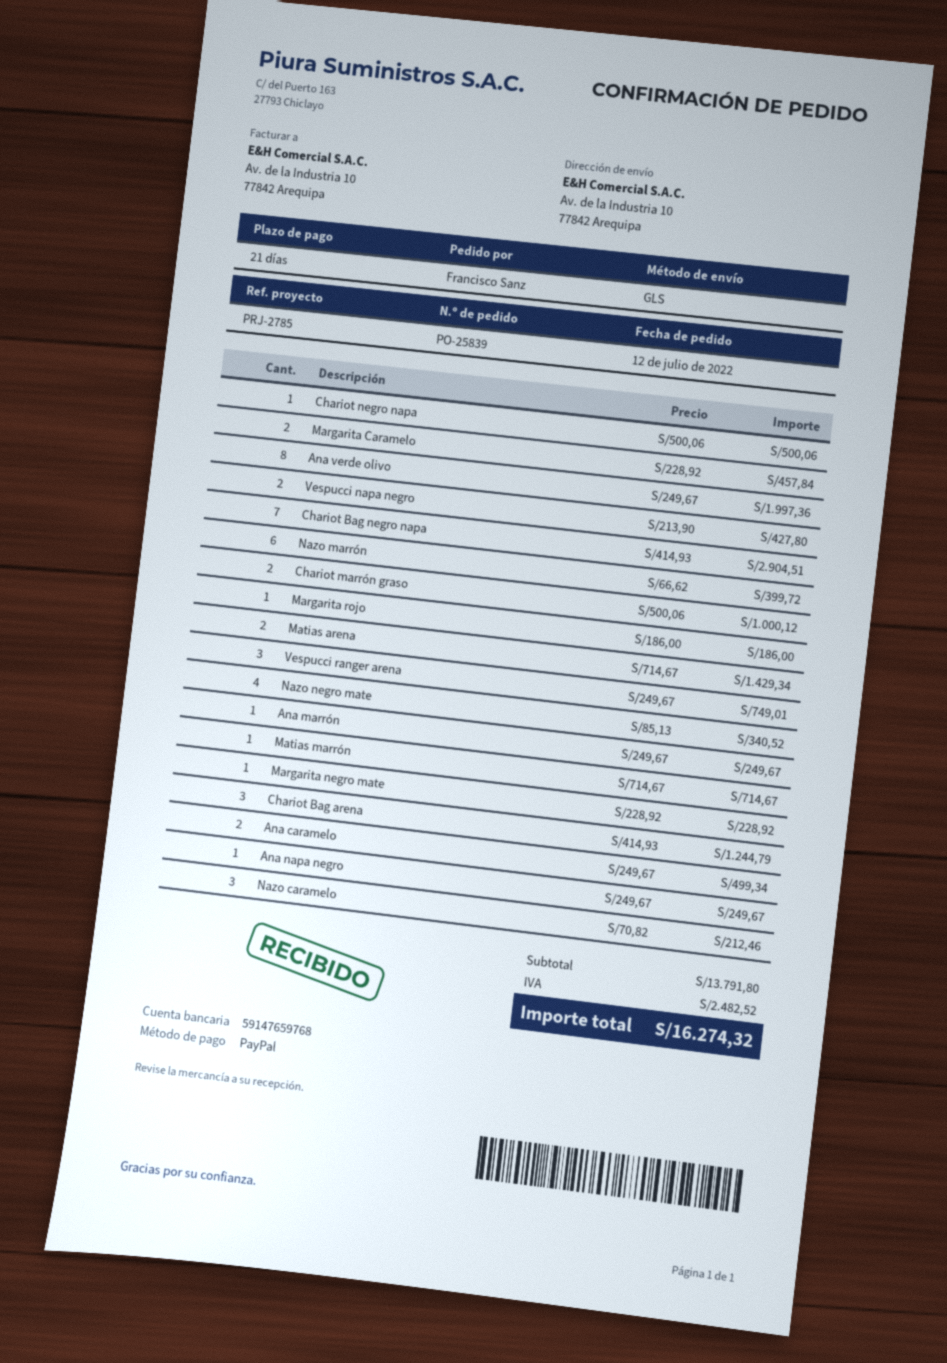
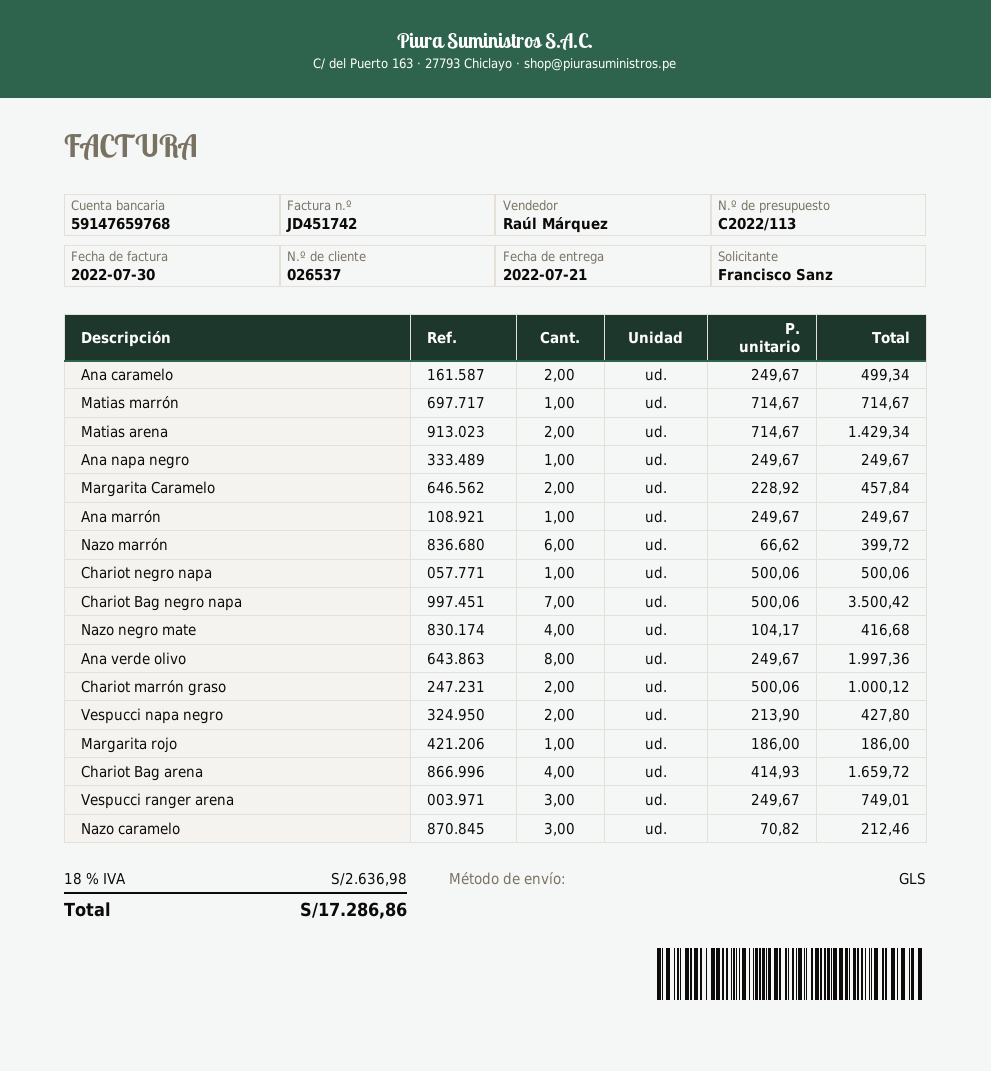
Chariot Bag negro napa: 7 x 414.93 = 2904.51 -> 7 x 500.06 = 3500.42
Nazo negro mate: 4 x 85.13 = 340.52 -> 4 x 104.17 = 416.68
Margarita negro mate: 1 x 228.92 = 228.92 -> none
Chariot Bag arena: 3 x 414.93 = 1244.79 -> 4 x 414.93 = 1659.72
tax: 2482.52 -> 2636.98
total: 16274.32 -> 17286.86

